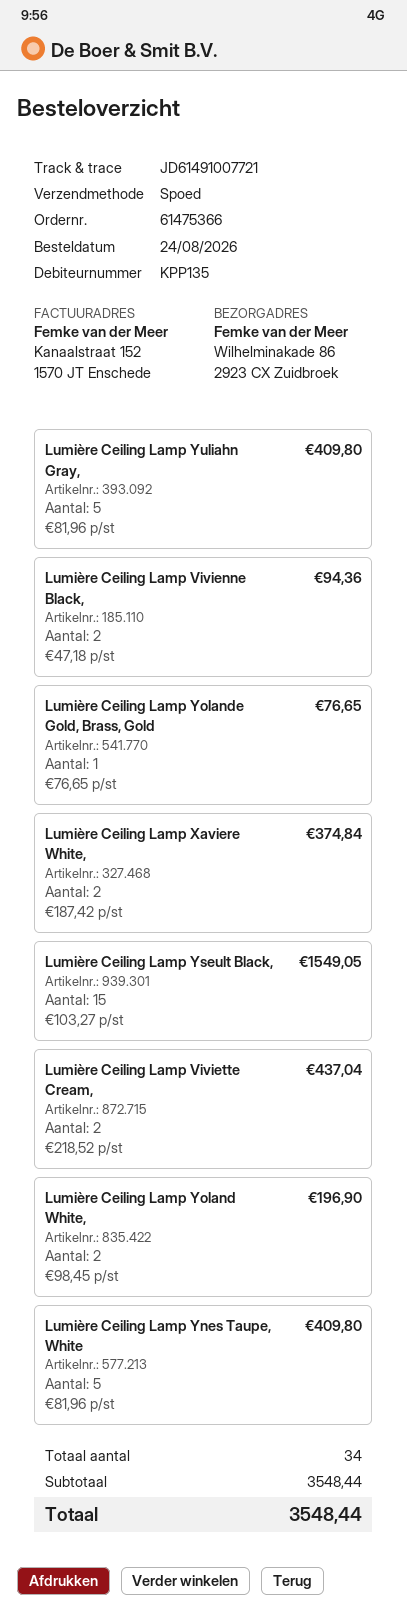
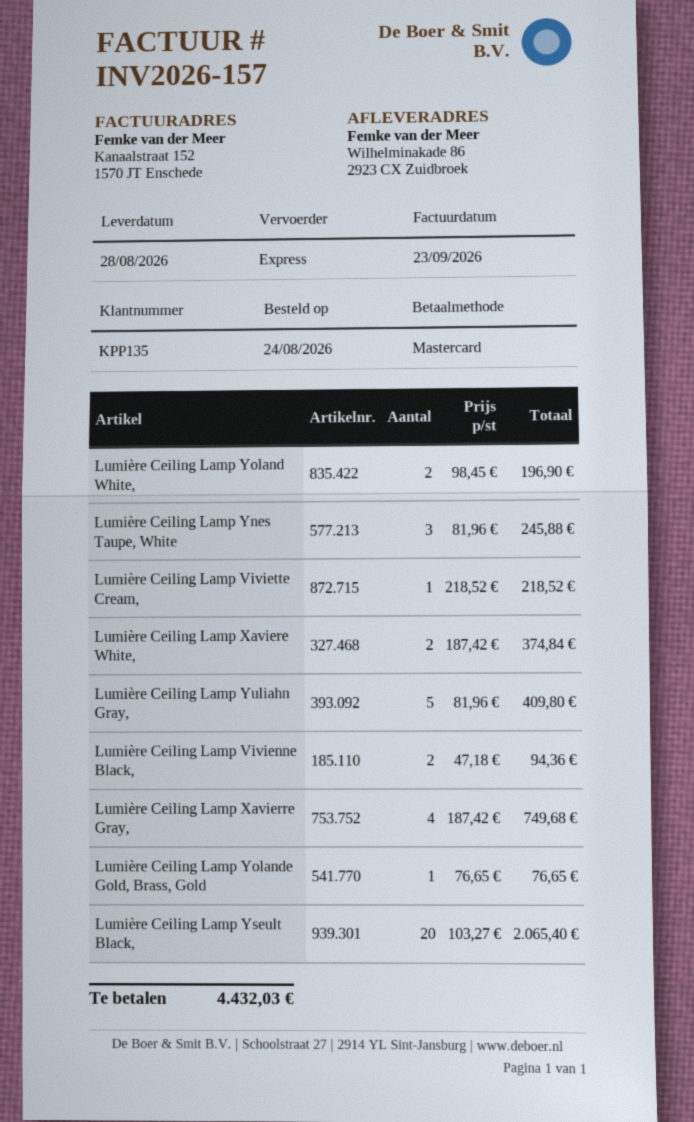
Lumière Ceiling Lamp Yseult Black,: 15 x 103.27 = 1549.05 -> 20 x 103.27 = 2065.40
Lumière Ceiling Lamp Viviette Cream,: 2 x 218.52 = 437.04 -> 1 x 218.52 = 218.52
Lumière Ceiling Lamp Ynes Taupe, White: 5 x 81.96 = 409.80 -> 3 x 81.96 = 245.88
Lumière Ceiling Lamp Xavierre Gray,: none -> 4 x 187.42 = 749.68
total: 3548.44 -> 4432.03

